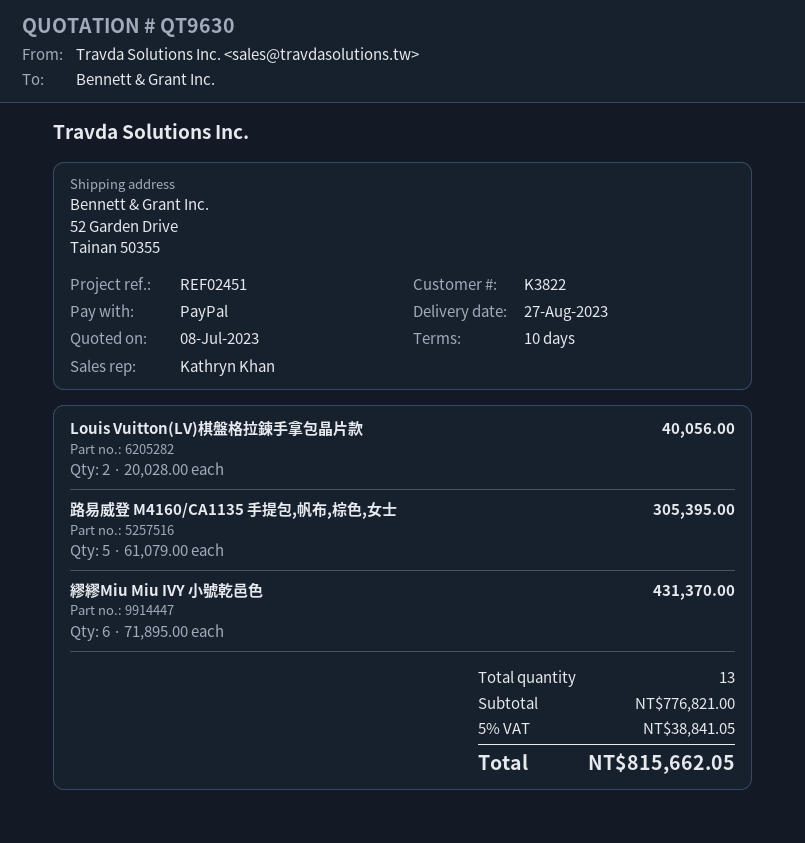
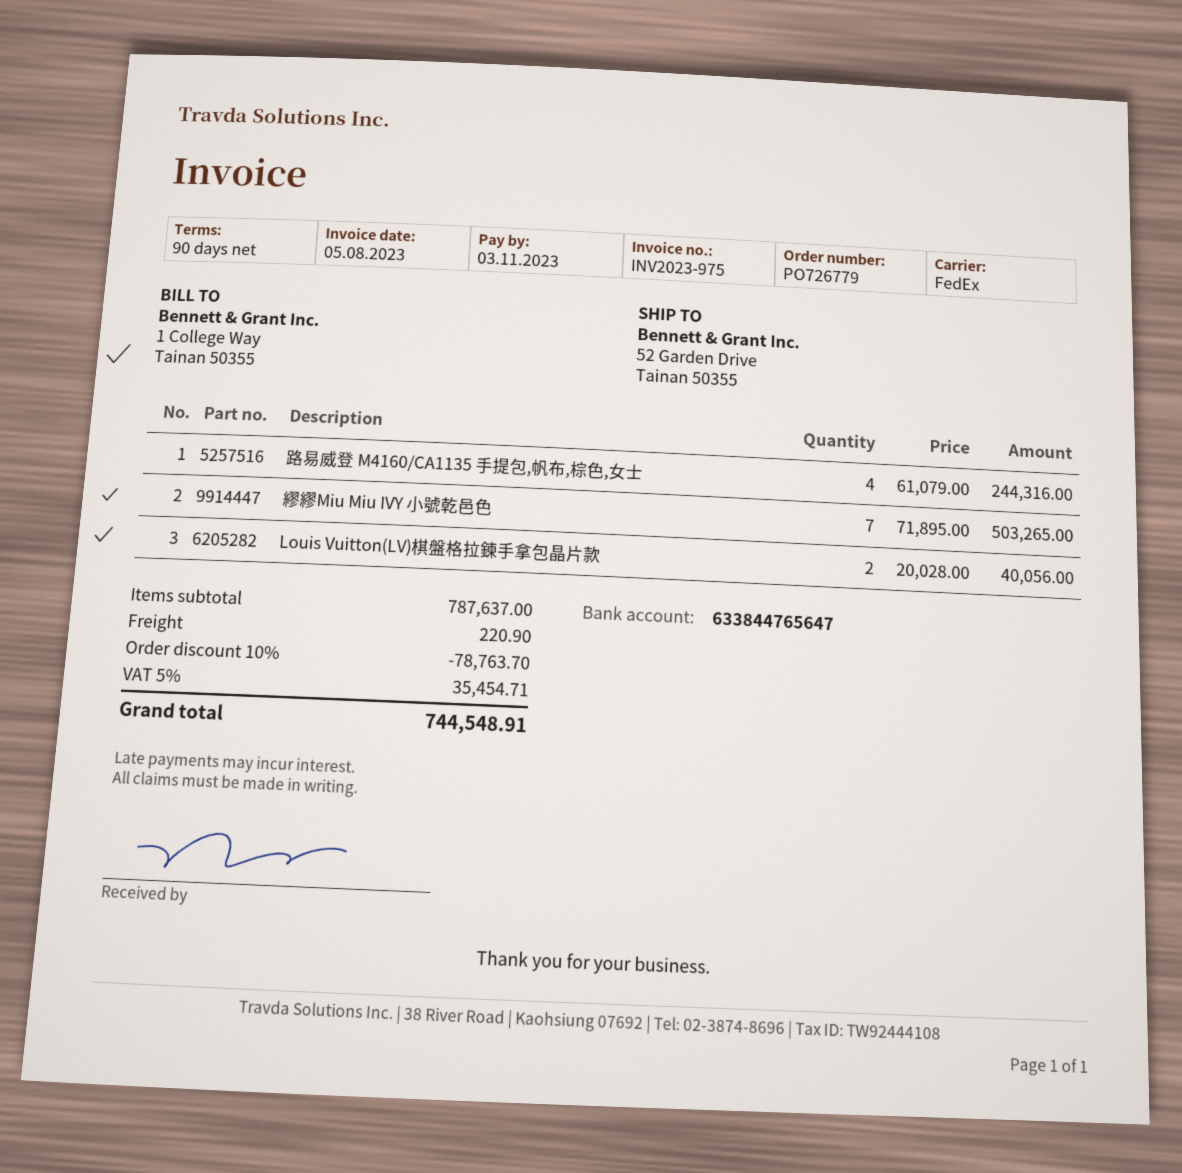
payment terms: 10 days -> 90 days
路易威登 M4160/CA1135 手提包,帆布,棕色,女士: 5 x 61079.00 = 305395.00 -> 4 x 61079.00 = 244316.00
繆繆Miu Miu IVY 小號乾邑色: 6 x 71895.00 = 431370.00 -> 7 x 71895.00 = 503265.00
subtotal: 776821.00 -> 787637.00
discount: none -> 10% = 78763.70
shipping: none -> 220.90
tax: 5% = 38841.05 -> 5% = 35454.71
total: 815662.05 -> 744548.91

